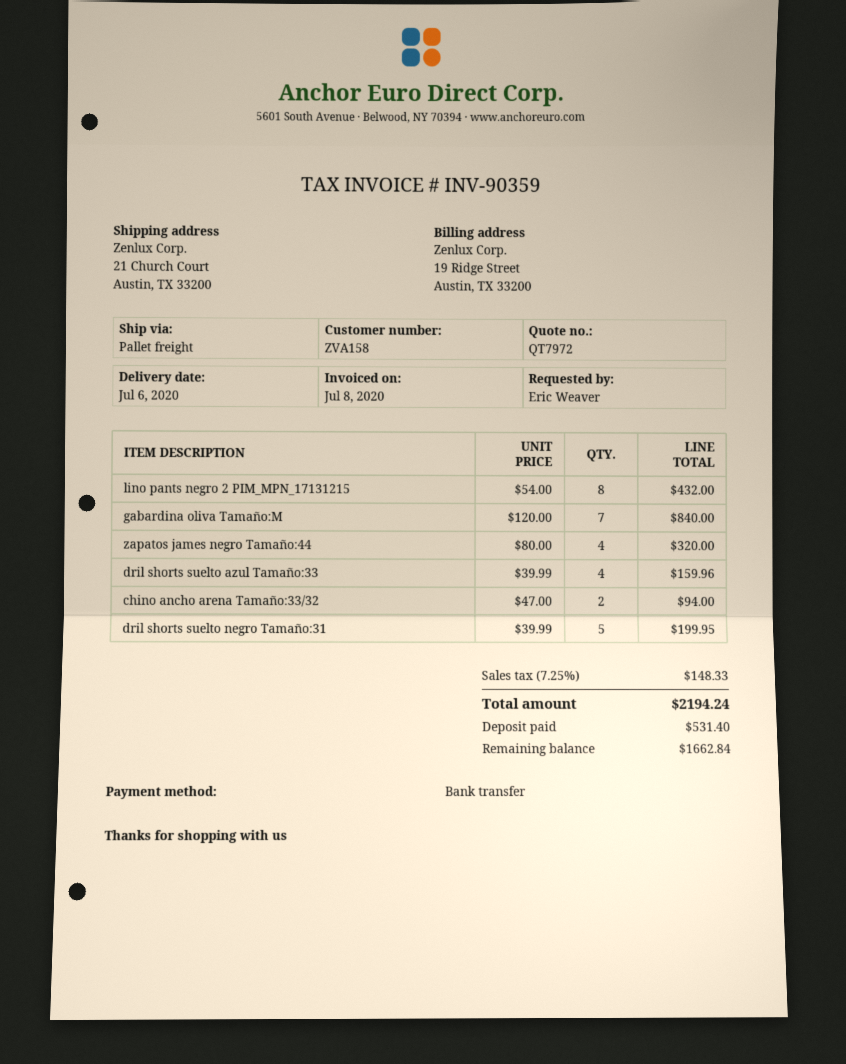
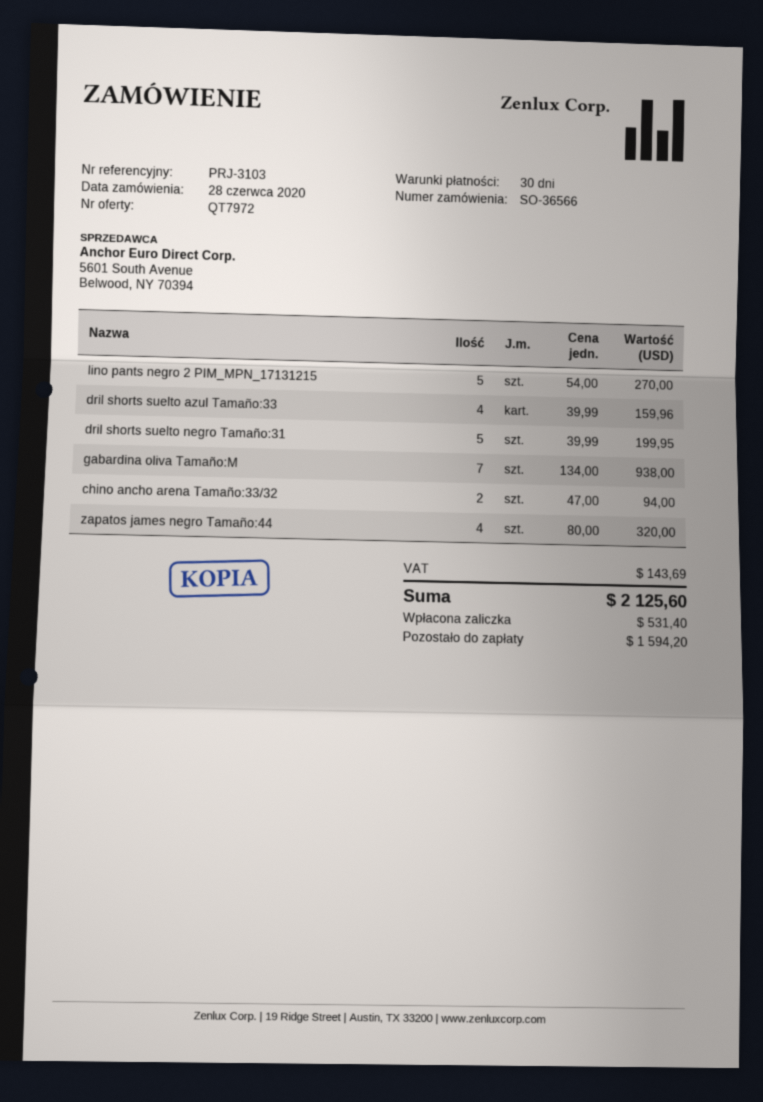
lino pants negro 2 PIM_MPN_17131215: 8 x 54.00 = 432.00 -> 5 x 54.00 = 270.00
gabardina oliva Tamaño:M: 7 x 120.00 = 840.00 -> 7 x 134.00 = 938.00
tax: 148.33 -> 143.69
total: 2194.24 -> 2125.60
balance: 1662.84 -> 1594.20

